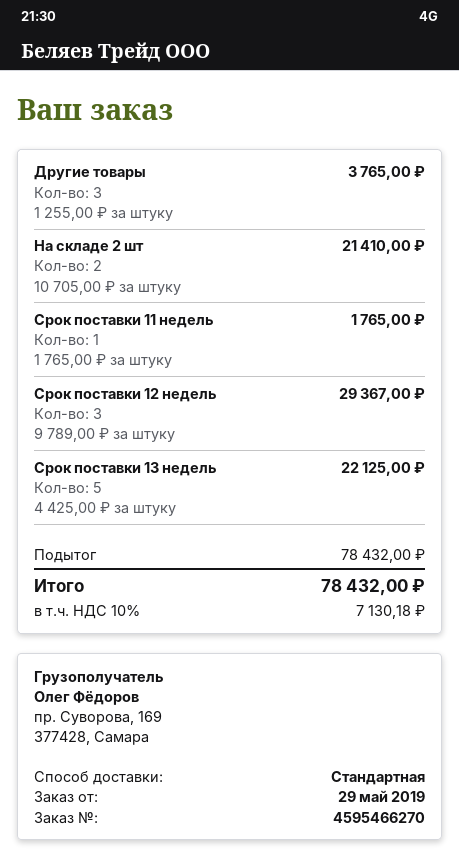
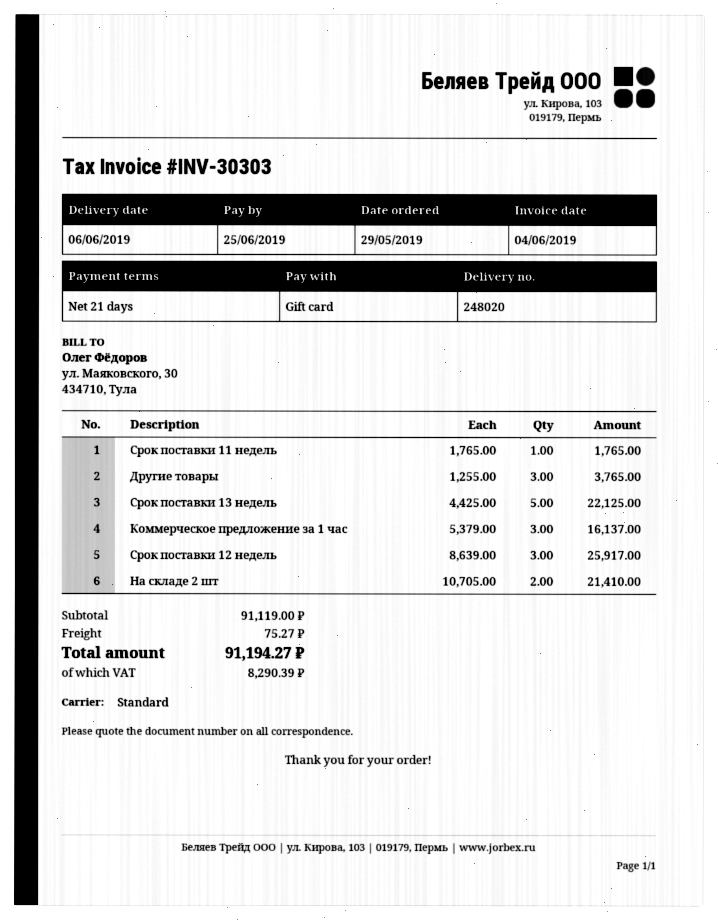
Срок поставки 12 недель: 3 x 9789.00 = 29367.00 -> 3 x 8639.00 = 25917.00
Коммерческое предложение за 1 час: none -> 3 x 5379.00 = 16137.00
subtotal: 78432.00 -> 91119.00
shipping: none -> 75.27
tax: 7130.18 -> 8290.39
total: 78432.00 -> 91194.27

